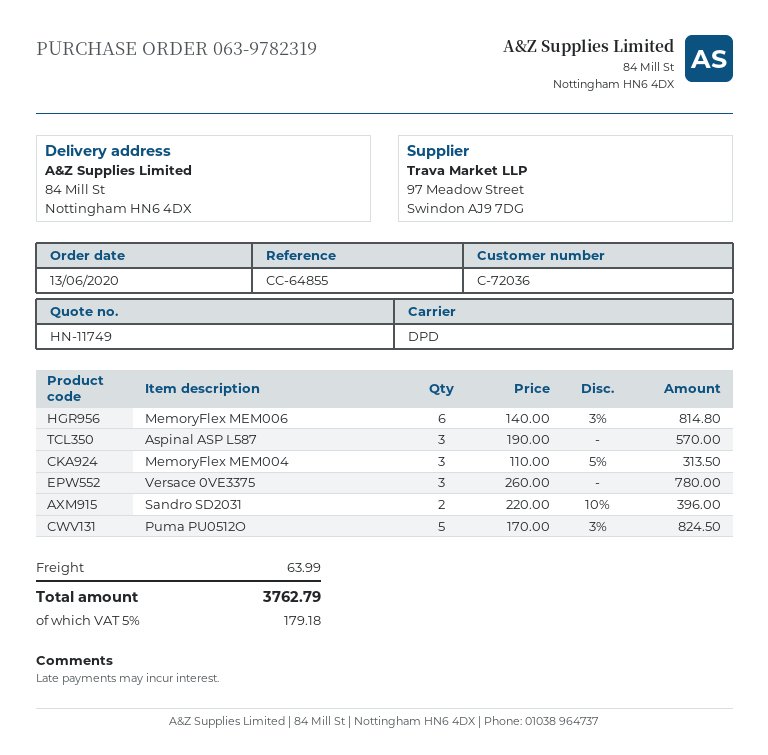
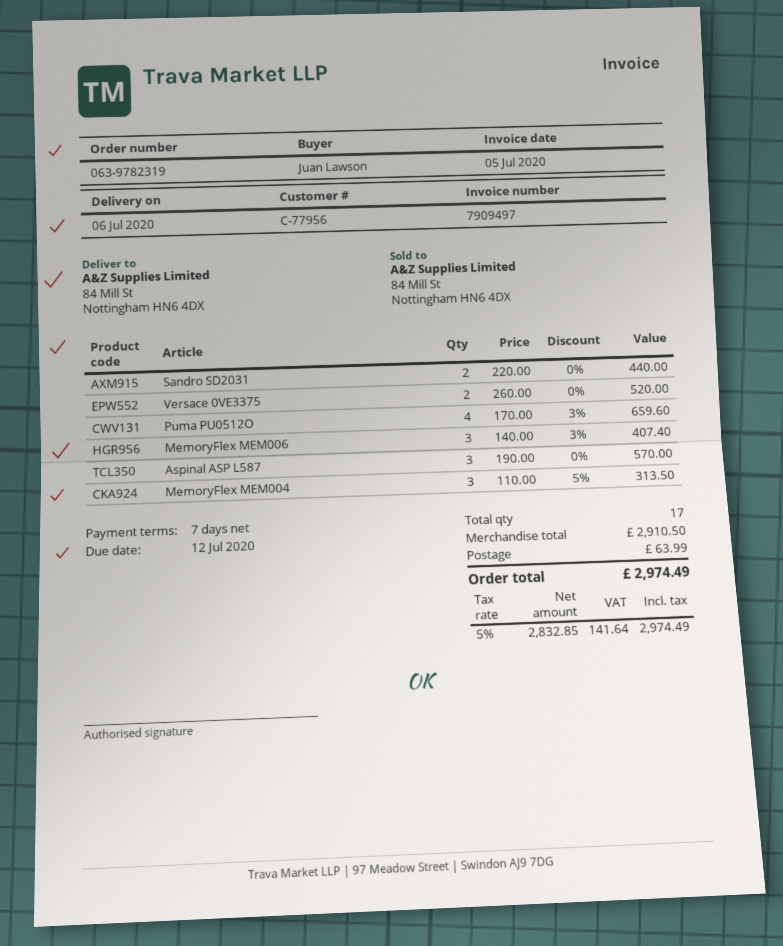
customer number: C-72036 -> C-77956
MemoryFlex MEM006: 6 x 140.00 - 3% = 814.80 -> 3 x 140.00 - 3% = 407.40
Versace 0VE3375: 3 x 260.00 = 780.00 -> 2 x 260.00 = 520.00
Sandro SD2031: 2 x 220.00 - 10% = 396.00 -> 2 x 220.00 = 440.00
Puma PU0512O: 5 x 170.00 - 3% = 824.50 -> 4 x 170.00 - 3% = 659.60
tax: 5% = 179.18 -> 5% = 141.64
total: 3762.79 -> 2974.49

